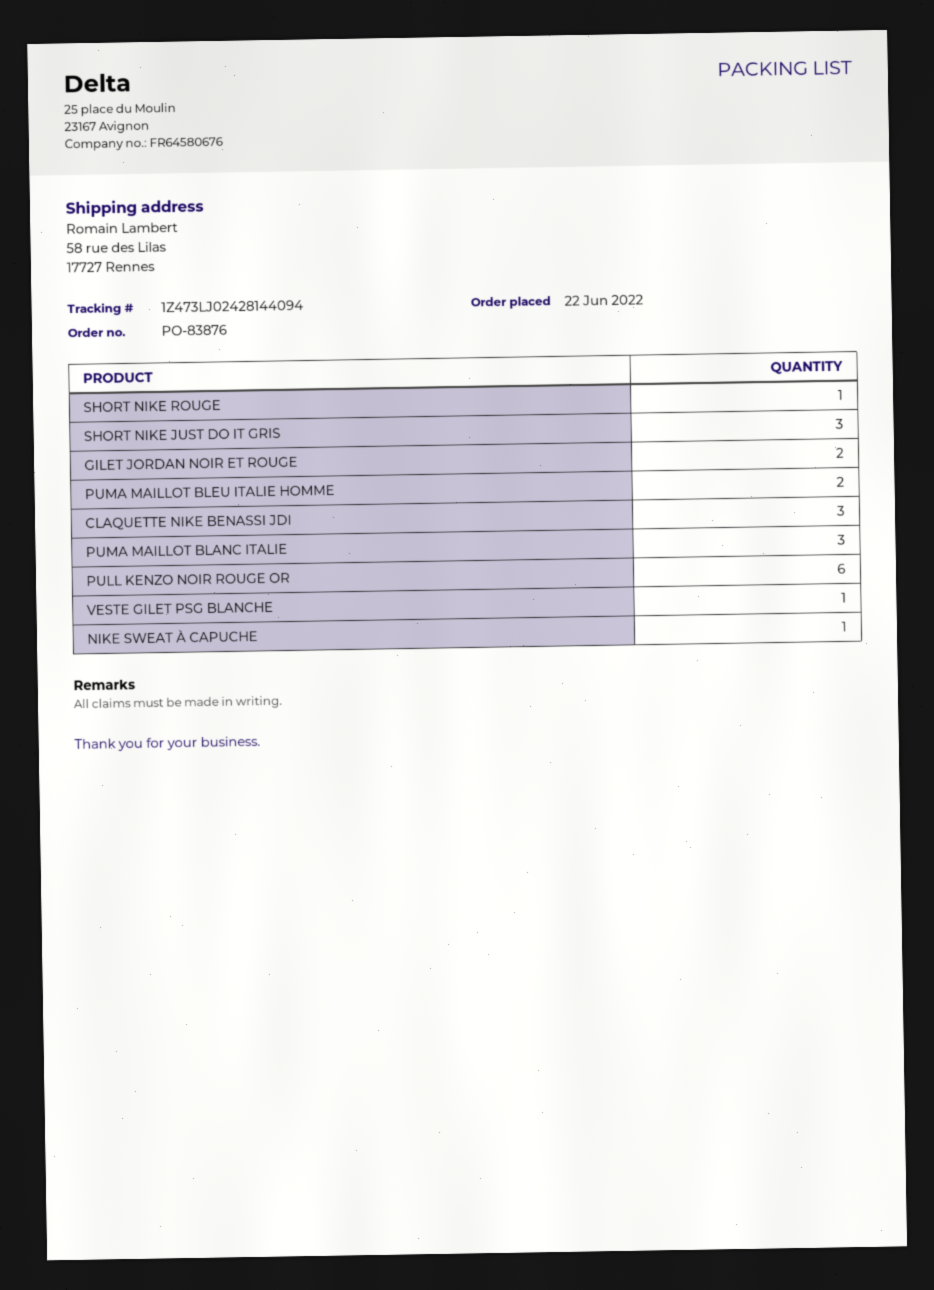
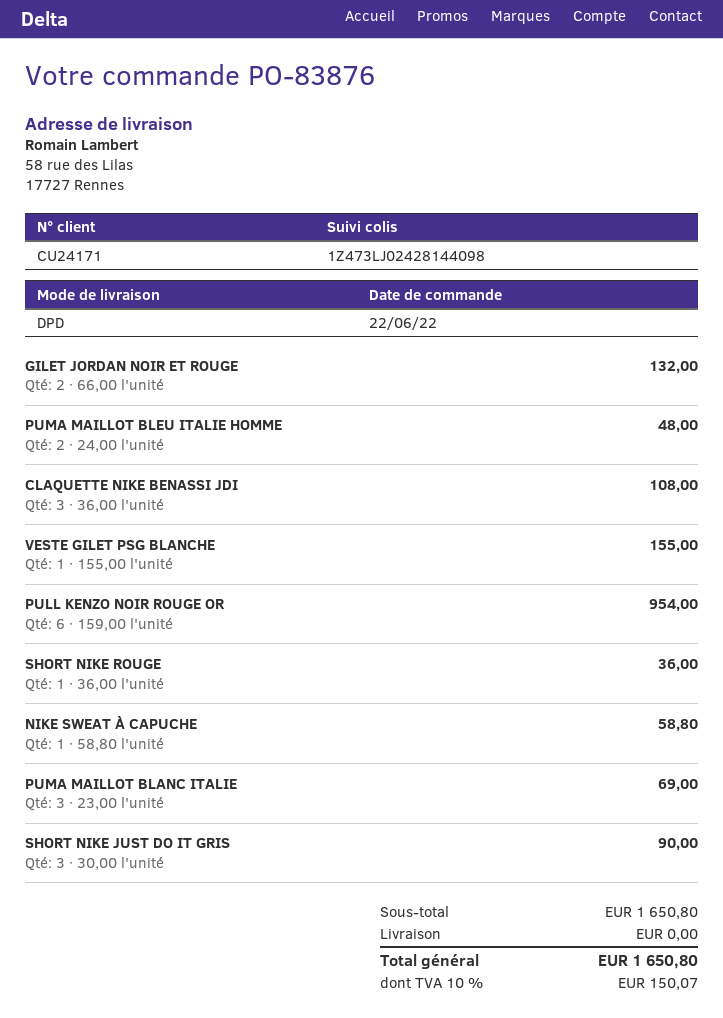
tracking number: 1Z473LJ02428144094 -> 1Z473LJ02428144098

